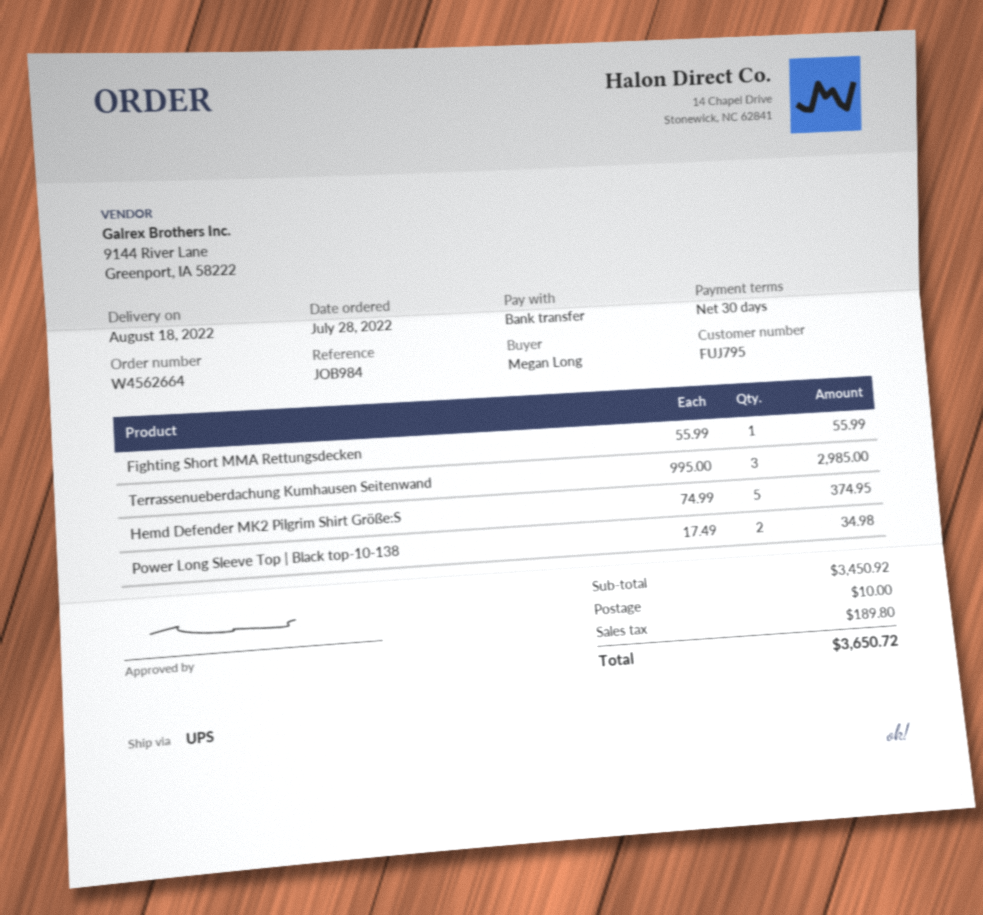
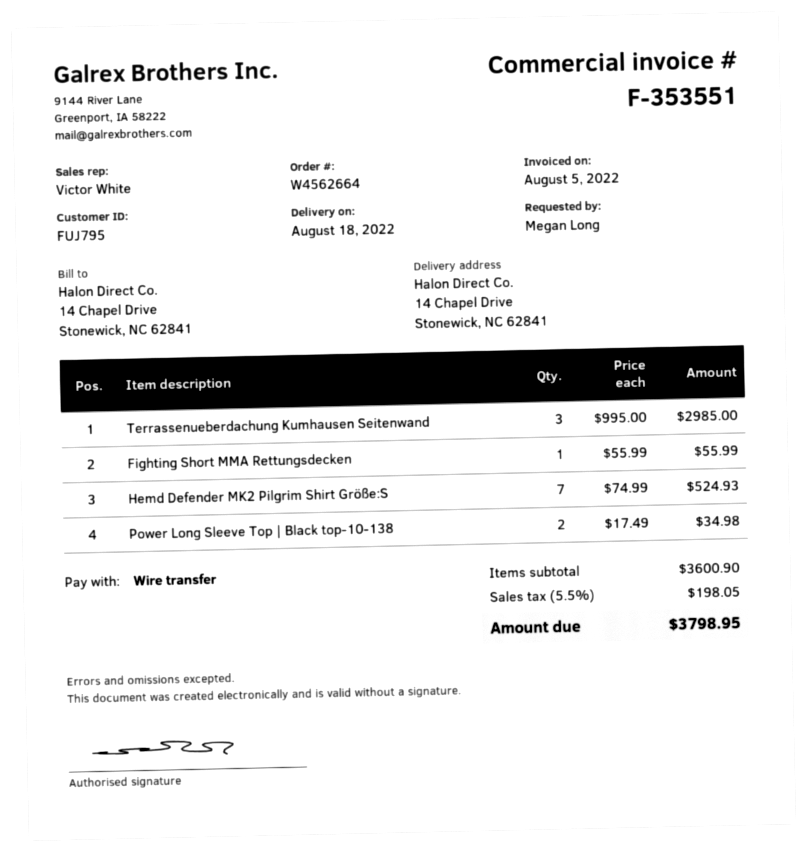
Hemd Defender MK2 Pilgrim Shirt Größe:S: 5 x 74.99 = 374.95 -> 7 x 74.99 = 524.93
subtotal: 3450.92 -> 3600.90
shipping: 10.00 -> none
tax: 189.80 -> 198.05
total: 3650.72 -> 3798.95

